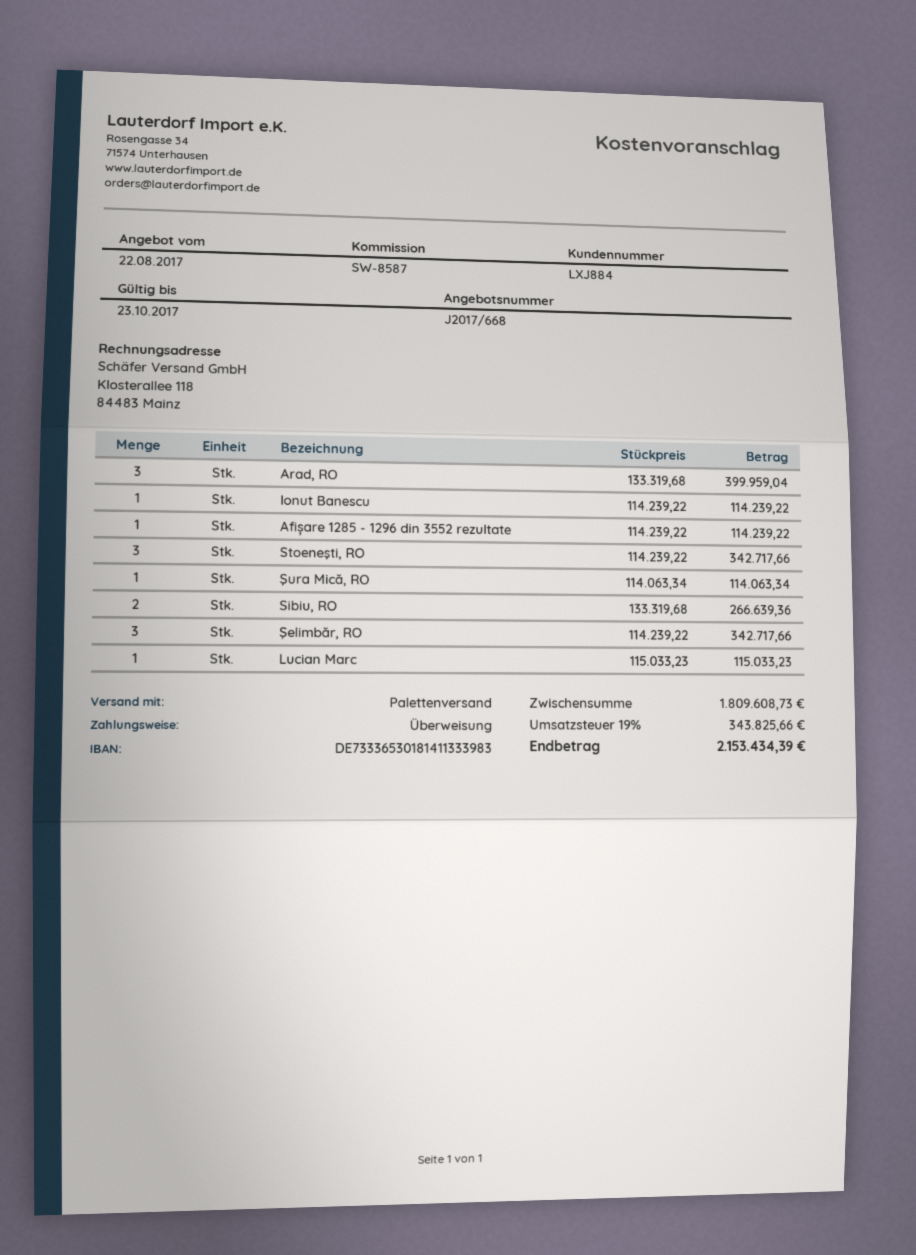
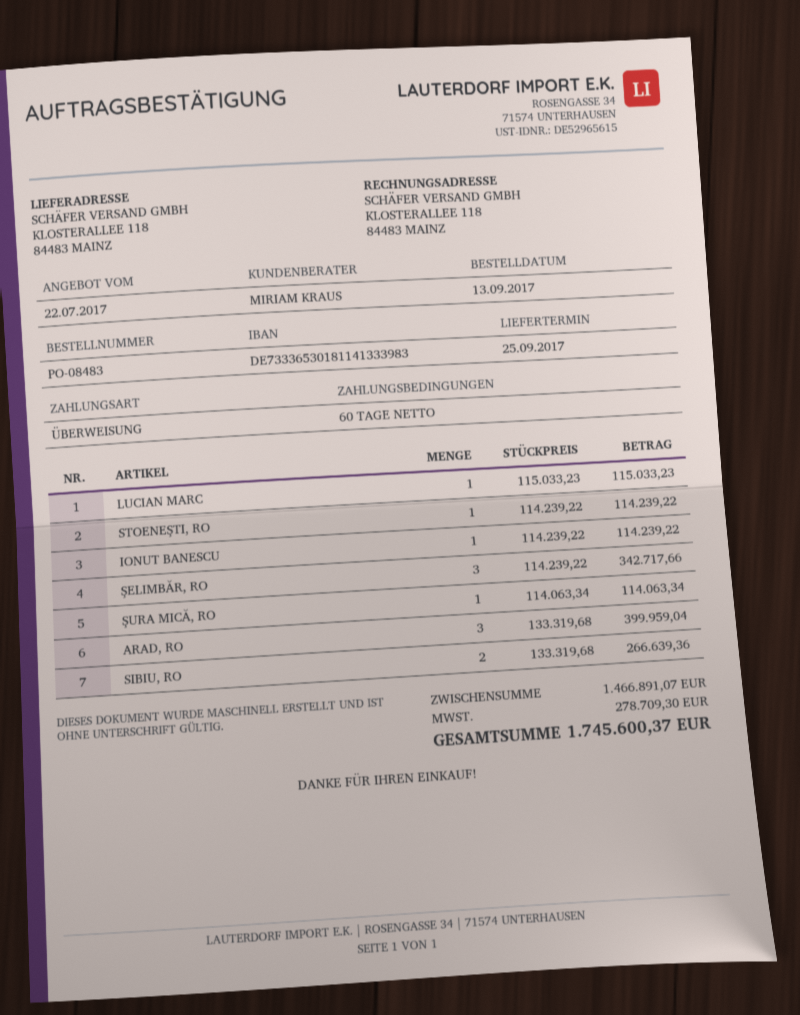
quote date: 2017-08-22 -> 2017-07-22
bank account: DE73336530181411333983 -> DE73336530181141333983
Afișare 1285 - 1296 din 3552 rezultate: 1 x 114239.22 = 114239.22 -> none
Stoeneşti, RO: 3 x 114239.22 = 342717.66 -> 1 x 114239.22 = 114239.22
subtotal: 1809608.73 -> 1466891.07
tax: 343825.66 -> 278709.30
total: 2153434.39 -> 1745600.37

